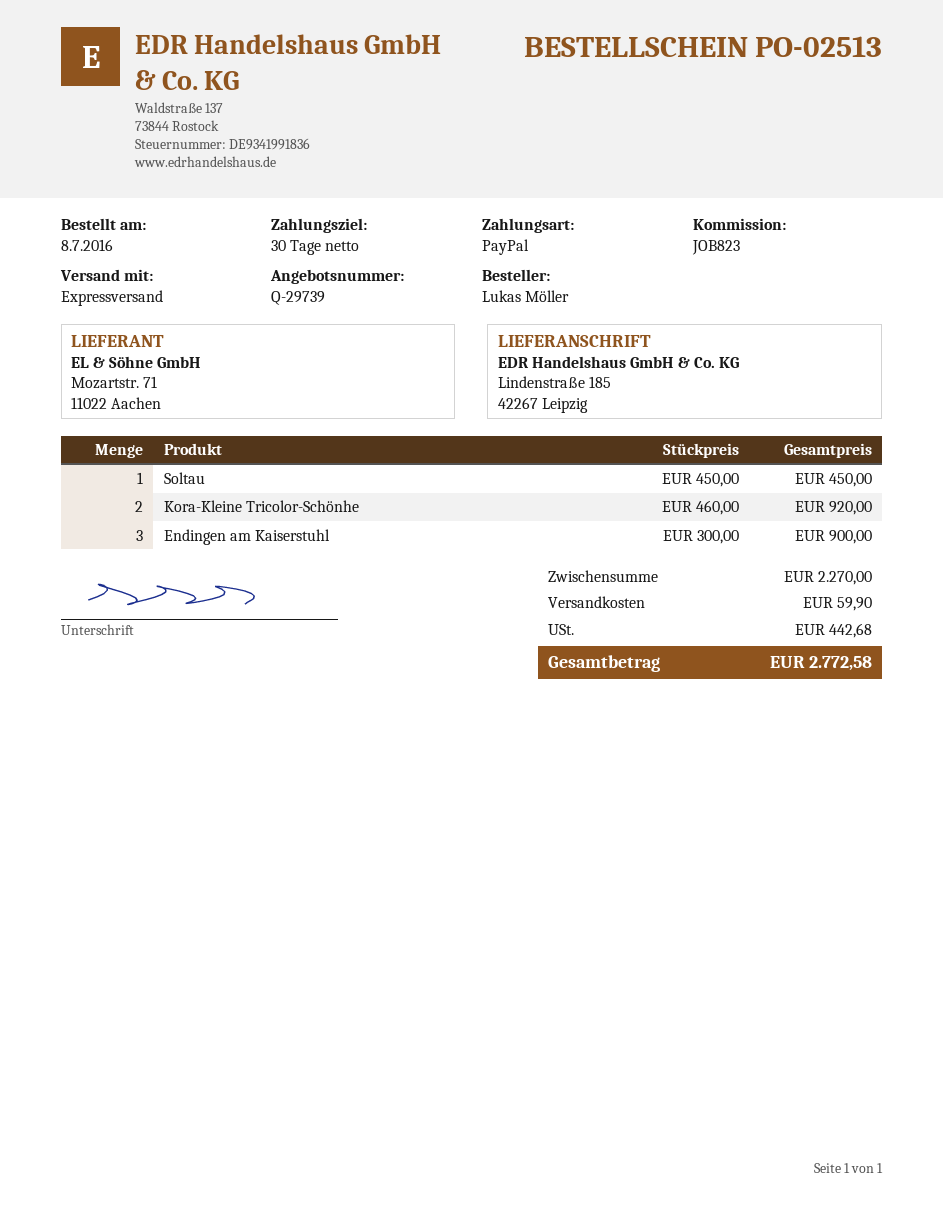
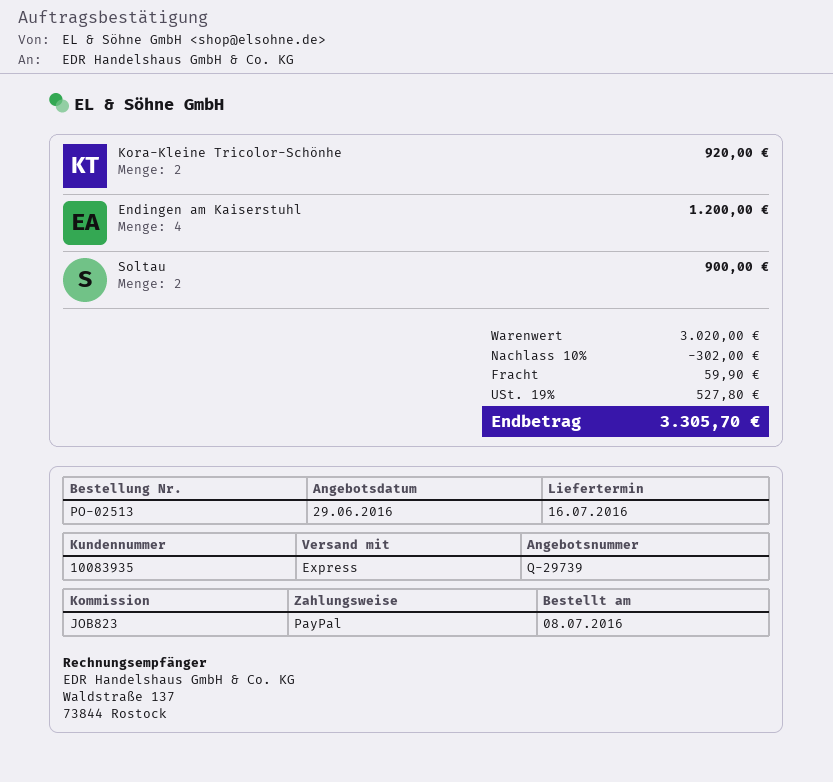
Soltau: 1 for 450.00 -> 2 for 900.00
Endingen am Kaiserstuhl: 3 for 900.00 -> 4 for 1200.00
subtotal: 2270.00 -> 3020.00
discount: none -> 10% = 302.00
tax: 442.68 -> 527.80
total: 2772.58 -> 3305.70

